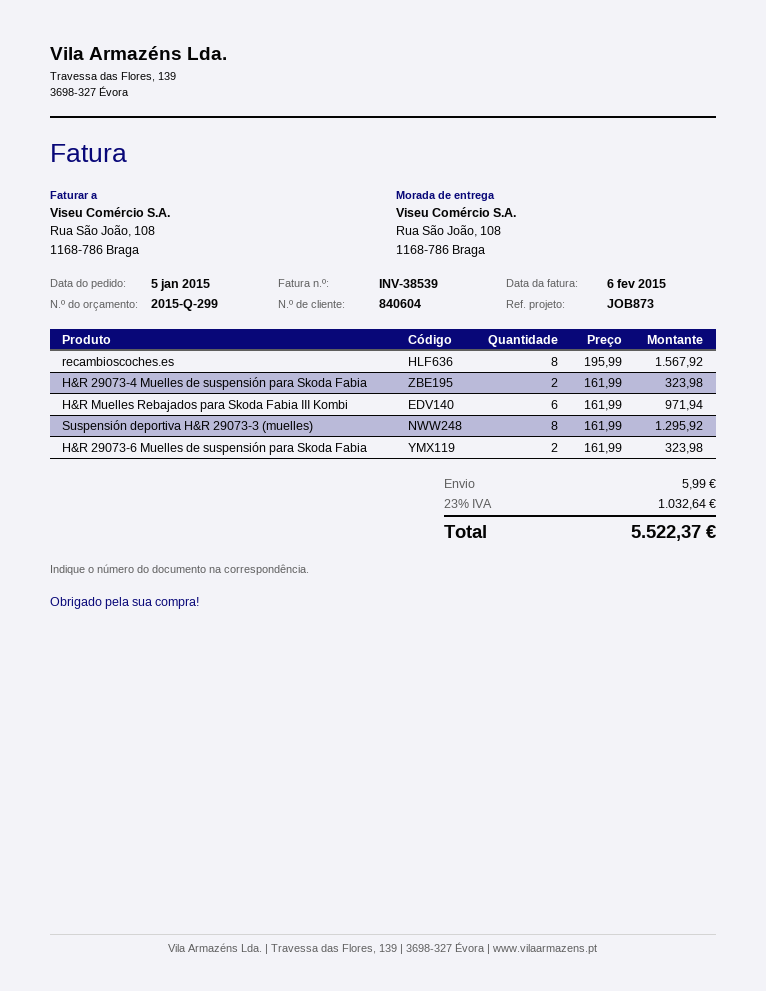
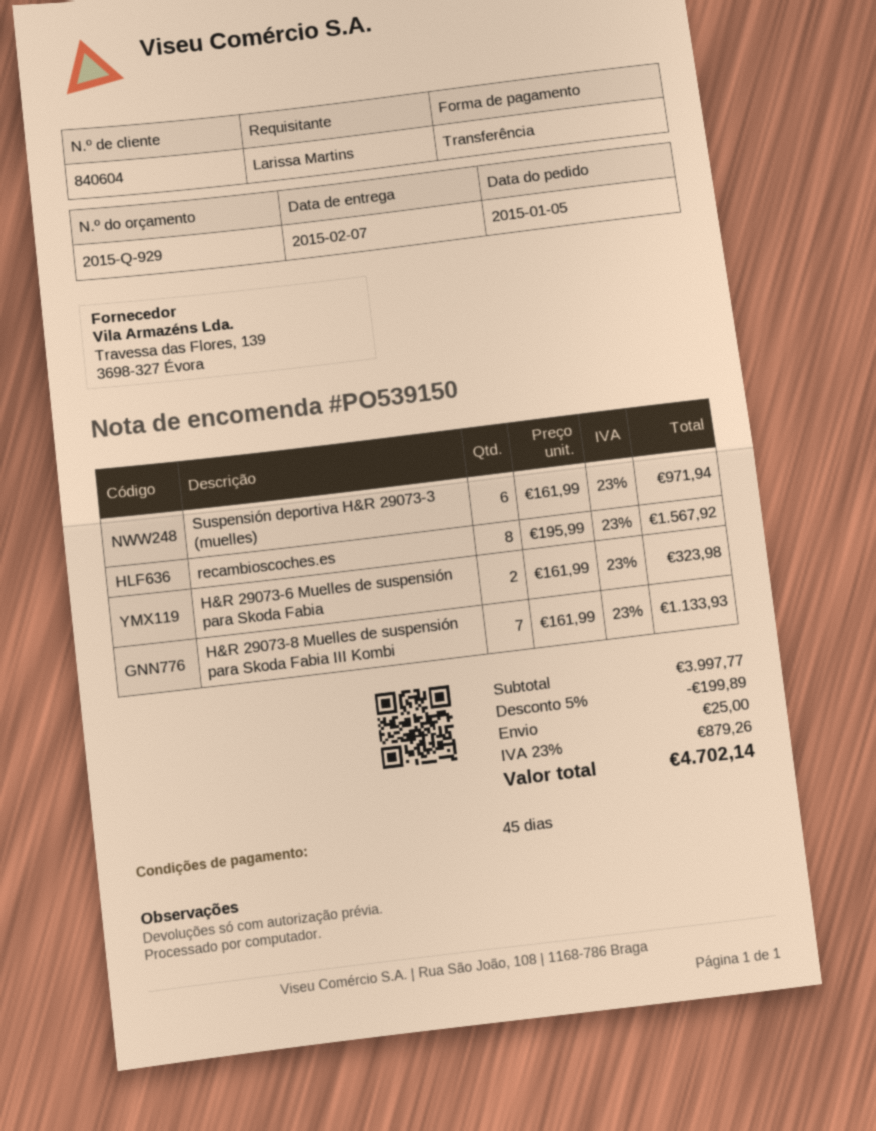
quote number: 2015-Q-299 -> 2015-Q-929
H&R 29073-4 Muelles de suspensión para Skoda Fabia: 2 x 161.99 = 323.98 -> none
H&R Muelles Rebajados para Skoda Fabia III Kombi: 6 x 161.99 = 971.94 -> none
Suspensión deportiva H&R 29073‑3 (muelles): 8 x 161.99 = 1295.92 -> 6 x 161.99 = 971.94
H&R 29073-8 Muelles de suspensión para Skoda Fabia III Kombi: none -> 7 x 161.99 = 1133.93
discount: none -> 5% = 199.89
shipping: 5.99 -> 25.00
tax: 23% = 1032.64 -> 23% = 879.26
total: 5522.37 -> 4702.14

